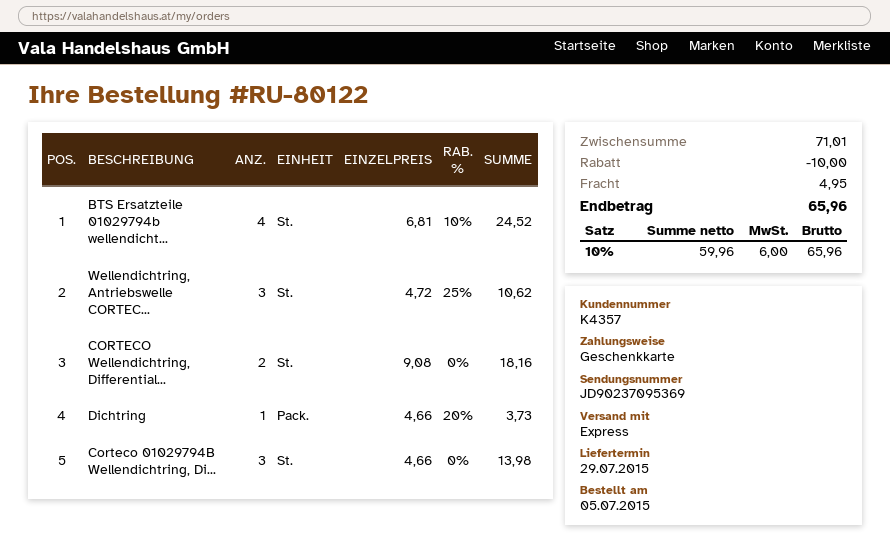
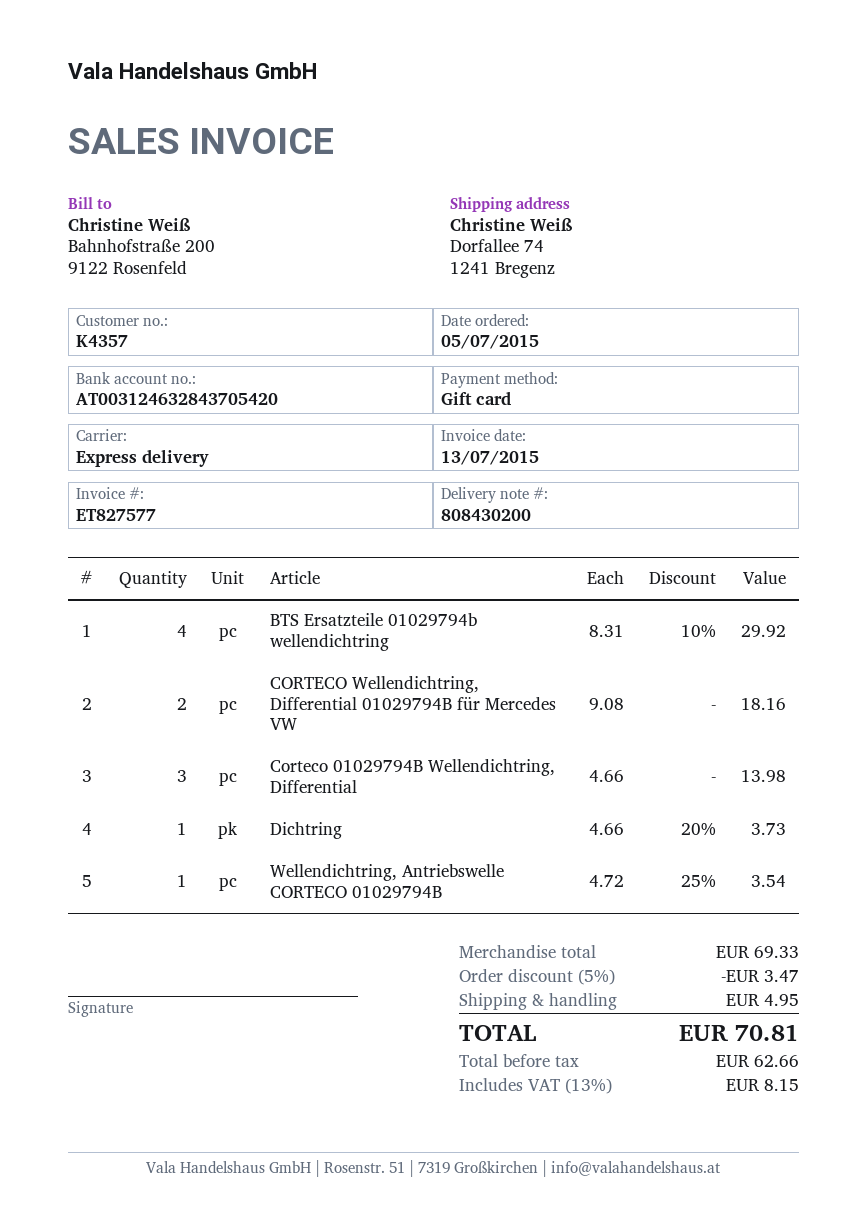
BTS Ersatzteile 01029794b wellendicht...: 4 x 6.81 - 10% = 24.52 -> 4 x 8.31 - 10% = 29.92
Wellendichtring, Antriebswelle CORTEC...: 3 x 4.72 - 25% = 10.62 -> 1 x 4.72 - 25% = 3.54
subtotal: 71.01 -> 69.33
discount: 10.00 -> 3.47
net: 59.96 -> 62.66
tax: 10% = 6.00 -> 13% = 8.15
total: 65.96 -> 70.81

